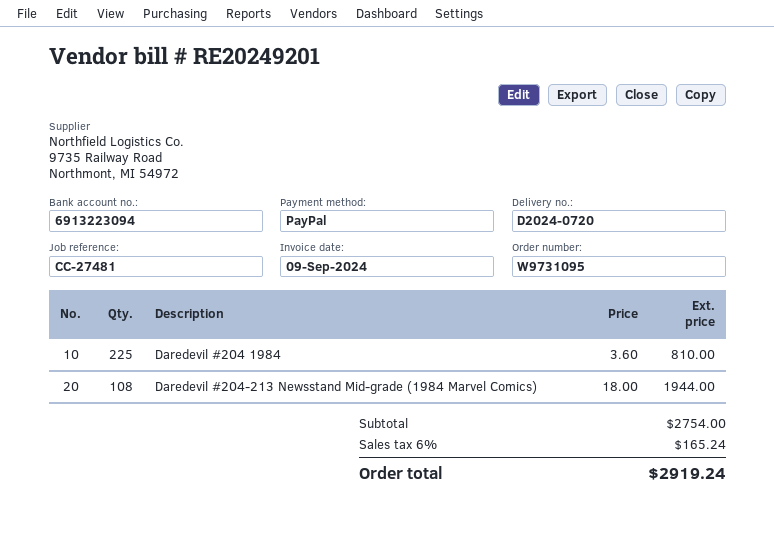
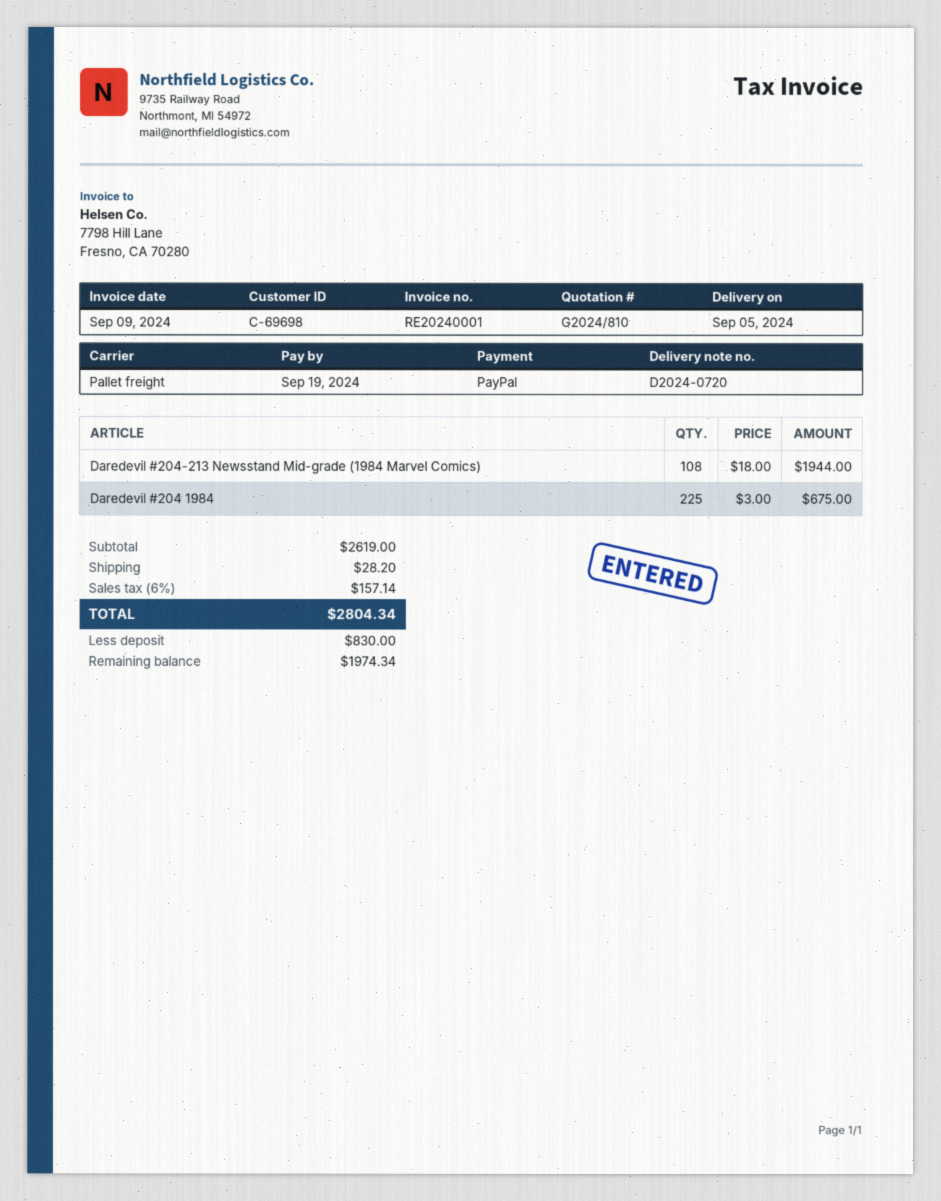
invoice number: RE20249201 -> RE20240001
Daredevil #204 1984: 225 x 3.60 = 810.00 -> 225 x 3.00 = 675.00
subtotal: 2754.00 -> 2619.00
shipping: none -> 28.20
tax: 6% = 165.24 -> 6% = 157.14
total: 2919.24 -> 2804.34

